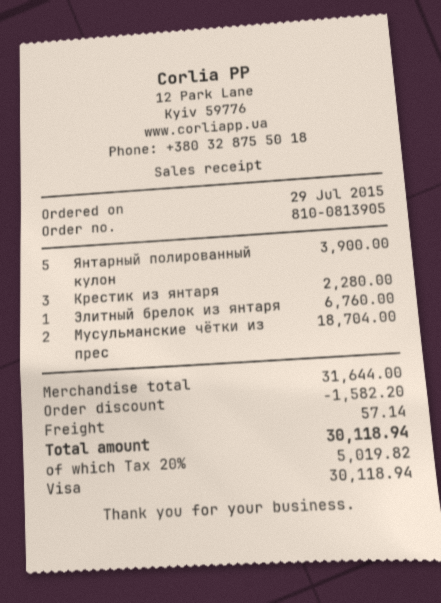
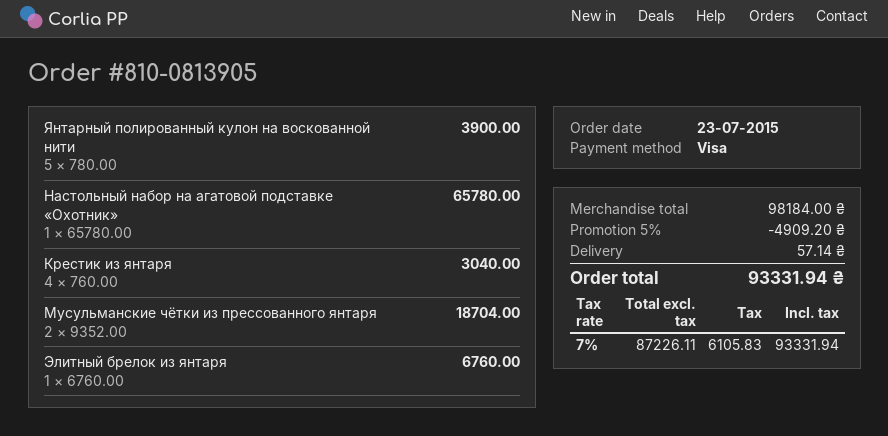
order date: 2015-07-29 -> 2015-07-23
Крестик из янтаря: 3 for 2280.00 -> 4 for 3040.00
Настольный набор на агатовой подставке «Охотник»: none -> 1 for 65780.00
subtotal: 31644.00 -> 98184.00
discount: 1582.20 -> 4909.20
tax: 20% = 5019.82 -> 7% = 6105.83
total: 30118.94 -> 93331.94

